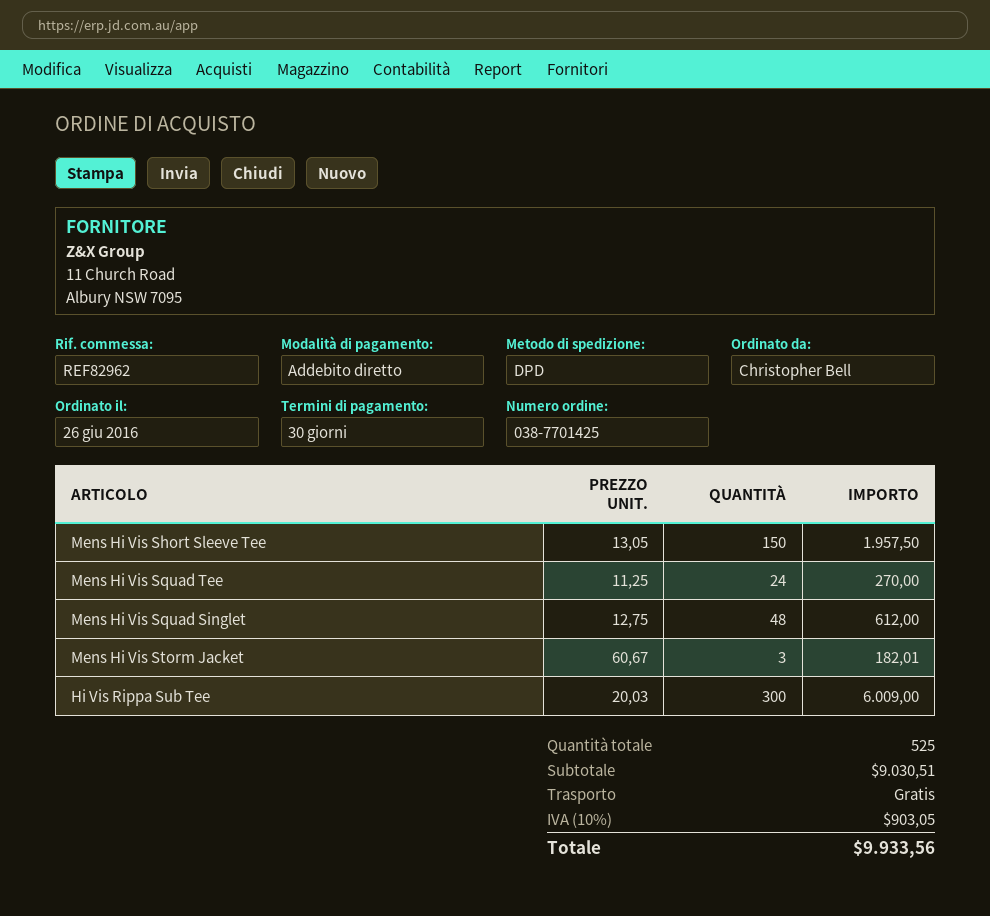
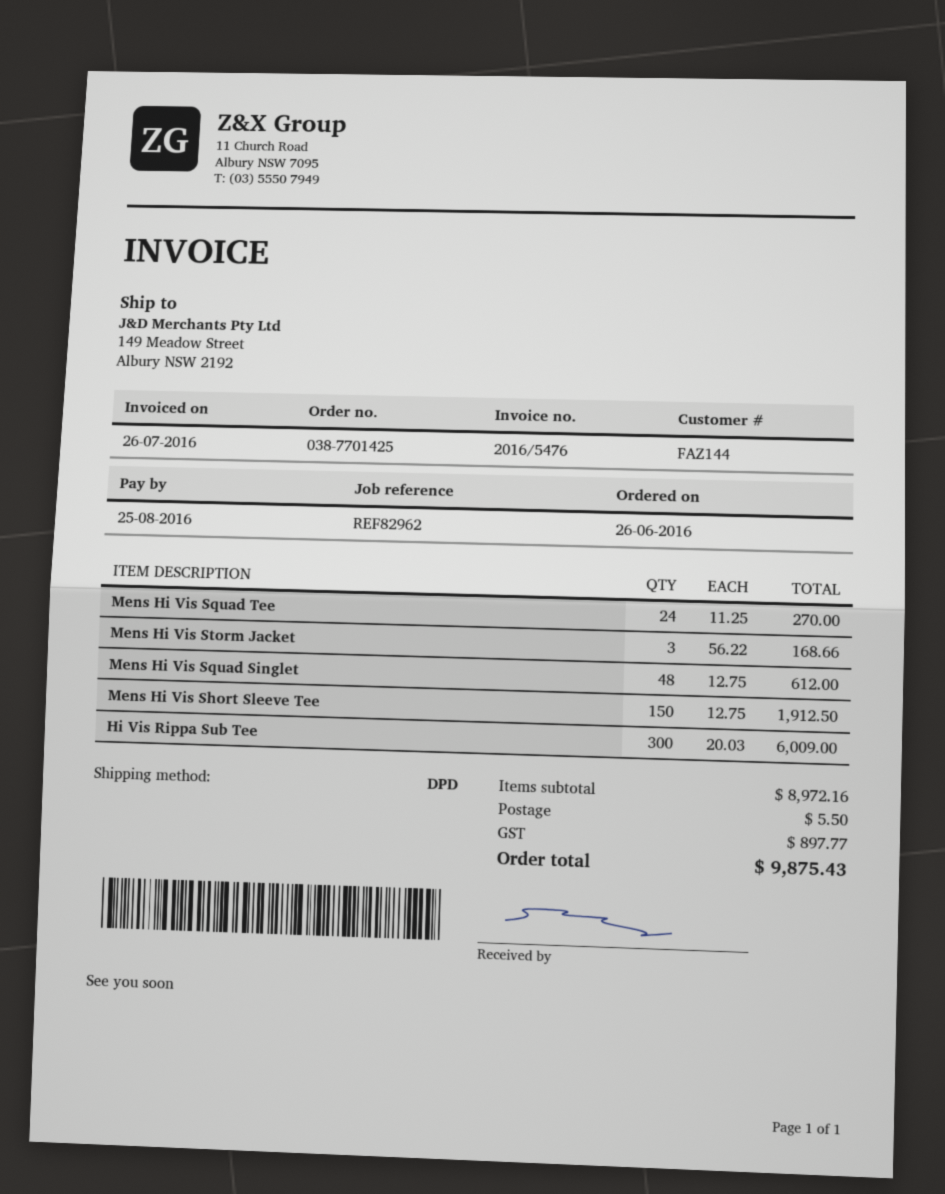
Mens Hi Vis Short Sleeve Tee: 150 x 13.05 = 1957.50 -> 150 x 12.75 = 1912.50
Mens Hi Vis Storm Jacket: 3 x 60.67 = 182.01 -> 3 x 56.22 = 168.66
subtotal: 9030.51 -> 8972.16
shipping: 0.00 -> 5.50
tax: 903.05 -> 897.77
total: 9933.56 -> 9875.43

